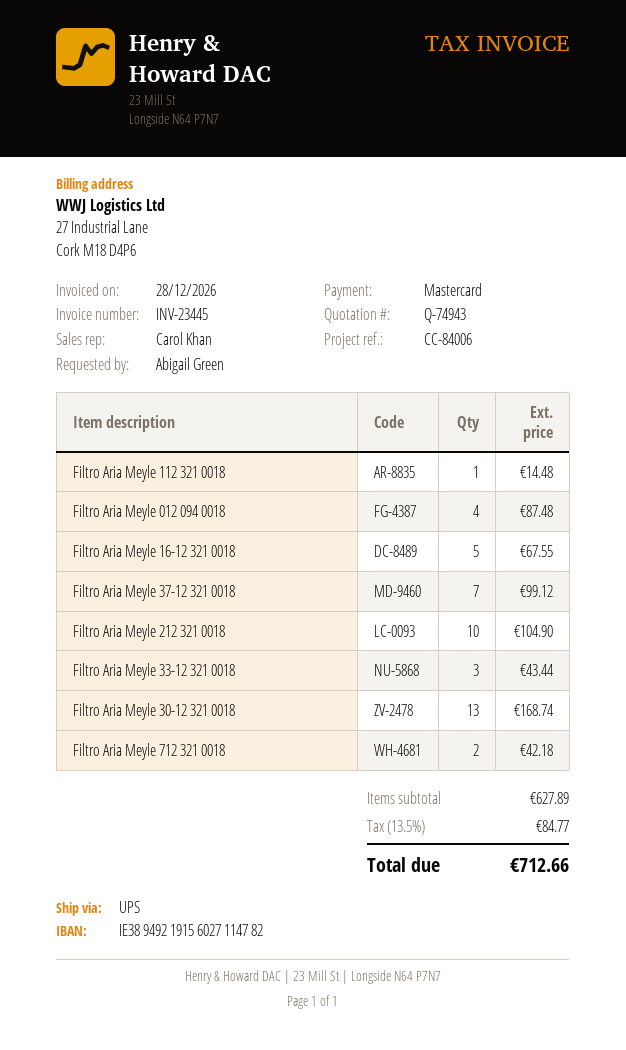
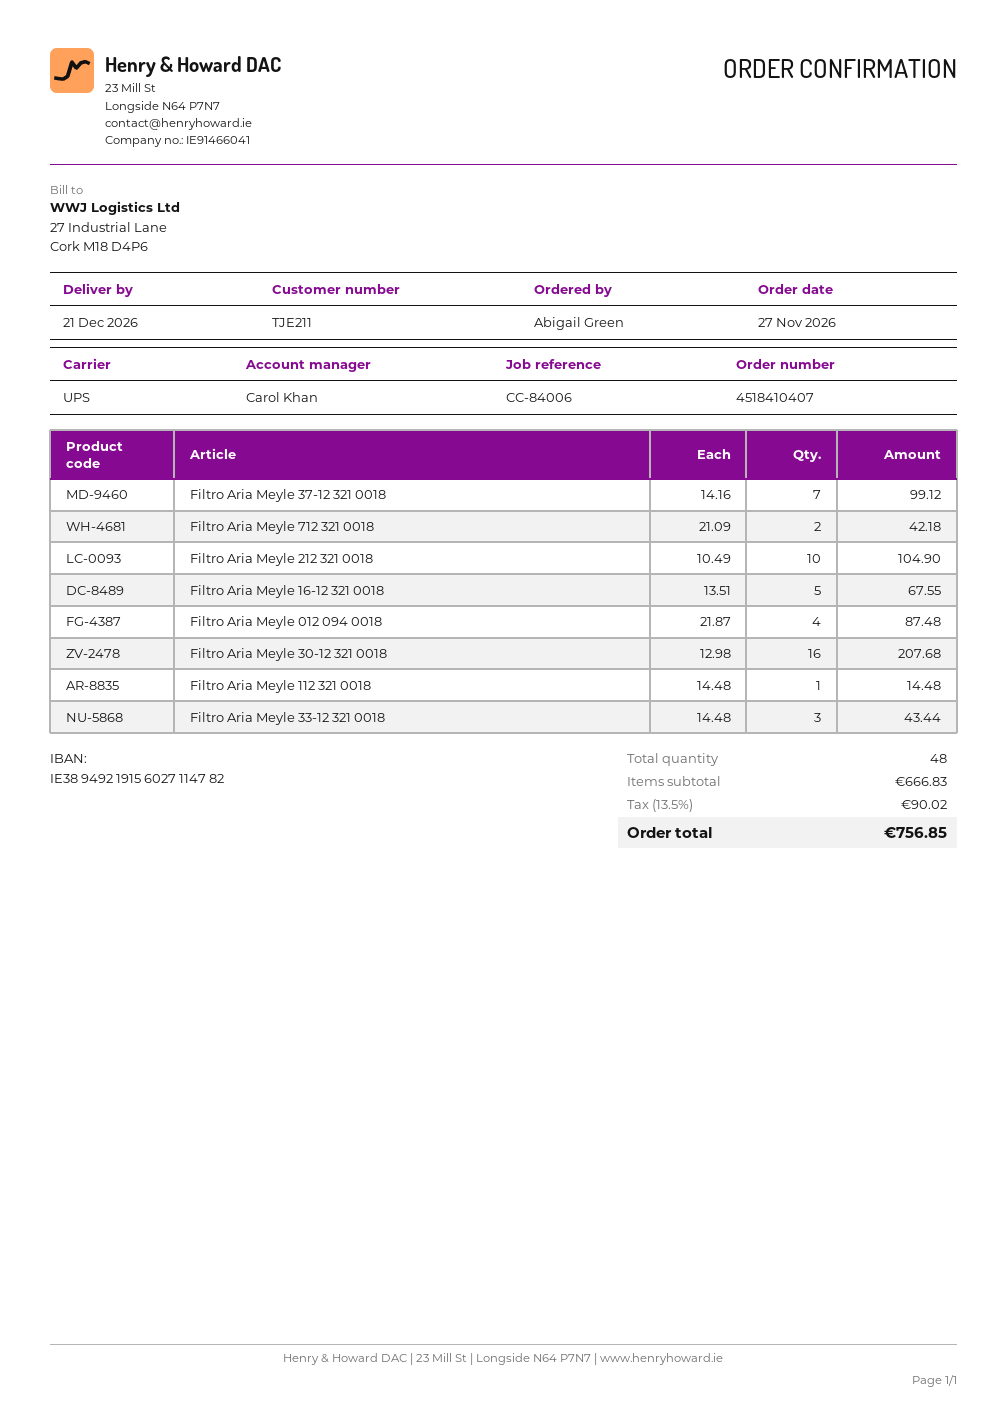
Filtro Aria Meyle 30-12 321 0018: 13 for 168.74 -> 16 for 207.68
subtotal: 627.89 -> 666.83
tax: 13.5% = 84.77 -> 13.5% = 90.02
total: 712.66 -> 756.85

